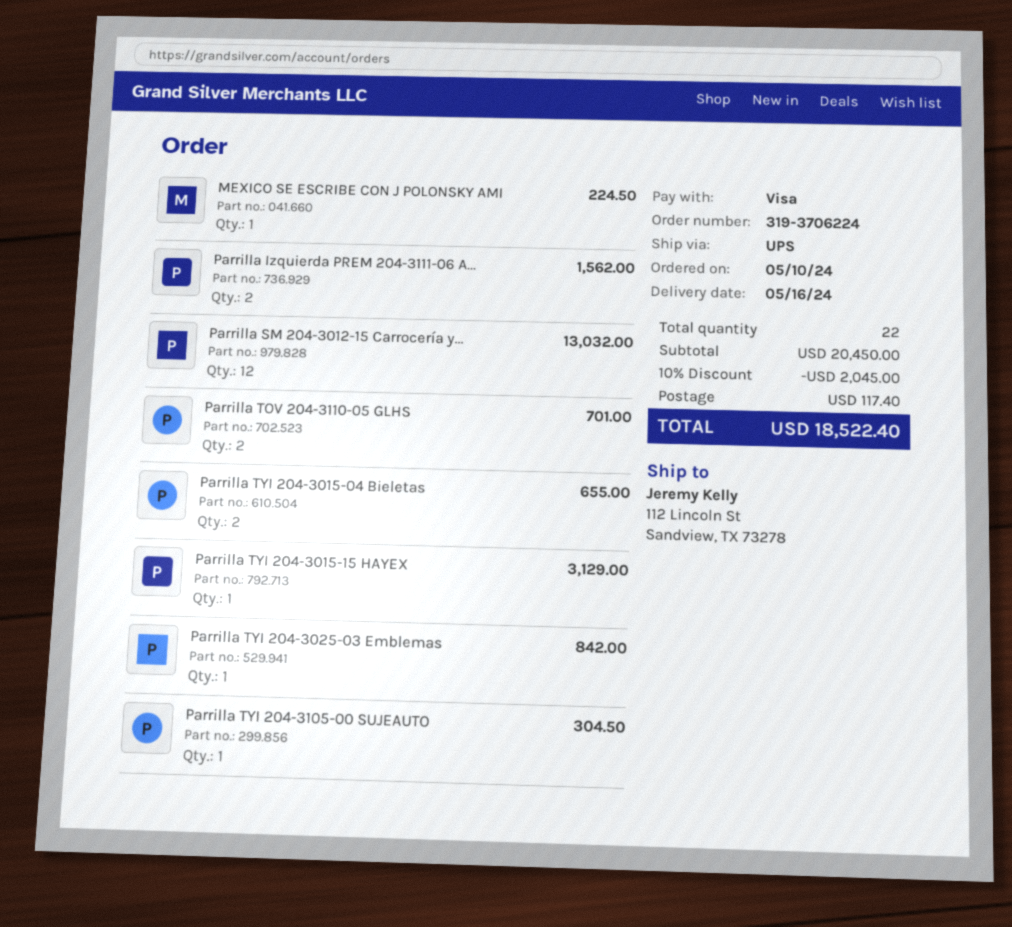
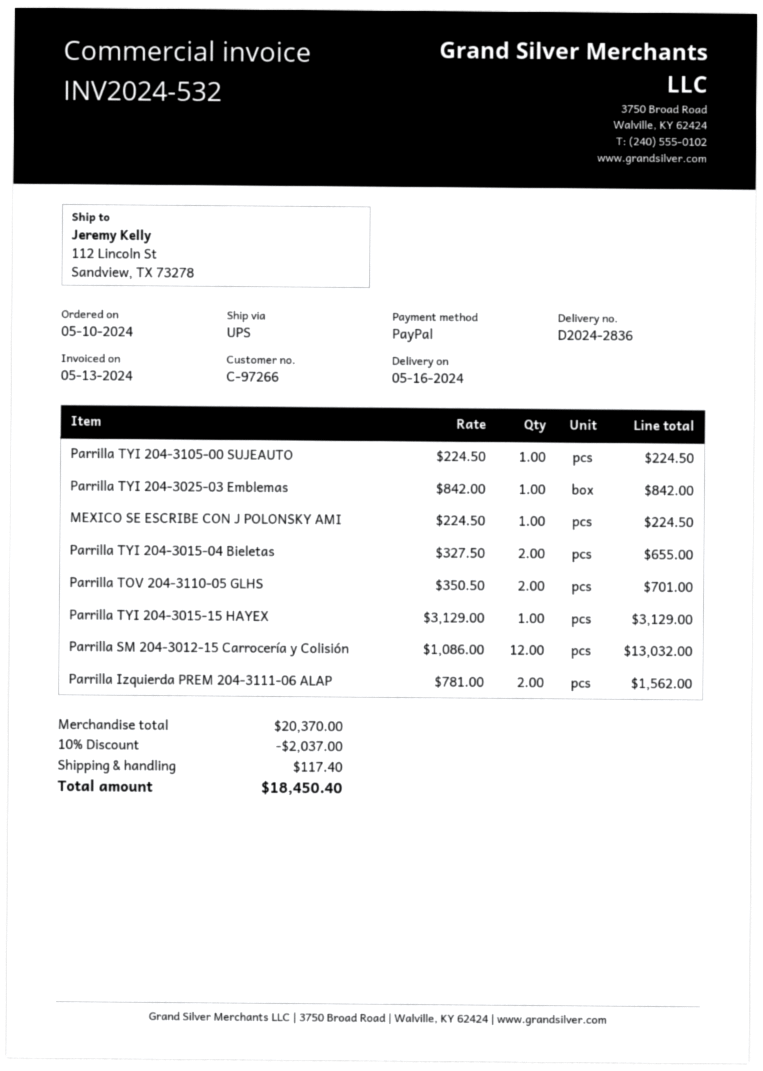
payment method: Visa -> PayPal
Parrilla TYI 204-3105-00 SUJEAUTO: 1 for 304.50 -> 1 for 224.50
subtotal: 20450.00 -> 20370.00
discount: 10% = 2045.00 -> 10% = 2037.00
total: 18522.40 -> 18450.40

